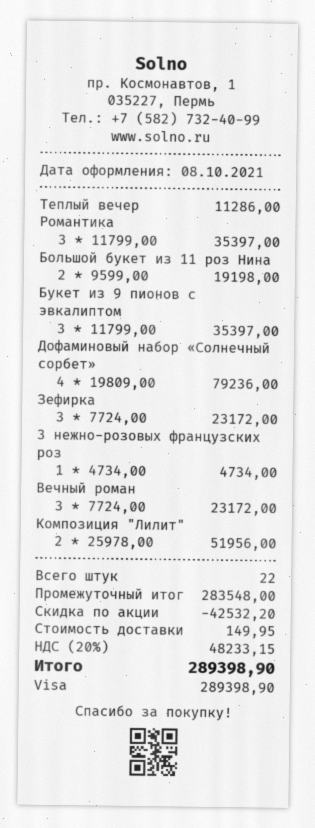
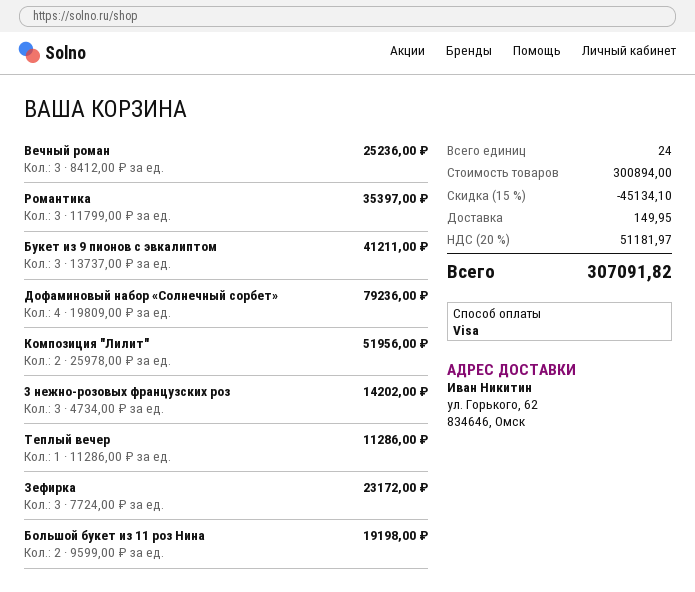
Букет из 9 пионов с эвкалиптом: 3 x 11799.00 = 35397.00 -> 3 x 13737.00 = 41211.00
3 нежно-розовых французских роз: 1 x 4734.00 = 4734.00 -> 3 x 4734.00 = 14202.00
Вечный роман: 3 x 7724.00 = 23172.00 -> 3 x 8412.00 = 25236.00
total quantity: 22 -> 24
subtotal: 283548.00 -> 300894.00
discount: 42532.20 -> 45134.10
tax: 20% = 48233.15 -> 20% = 51181.97
total: 289398.90 -> 307091.82

